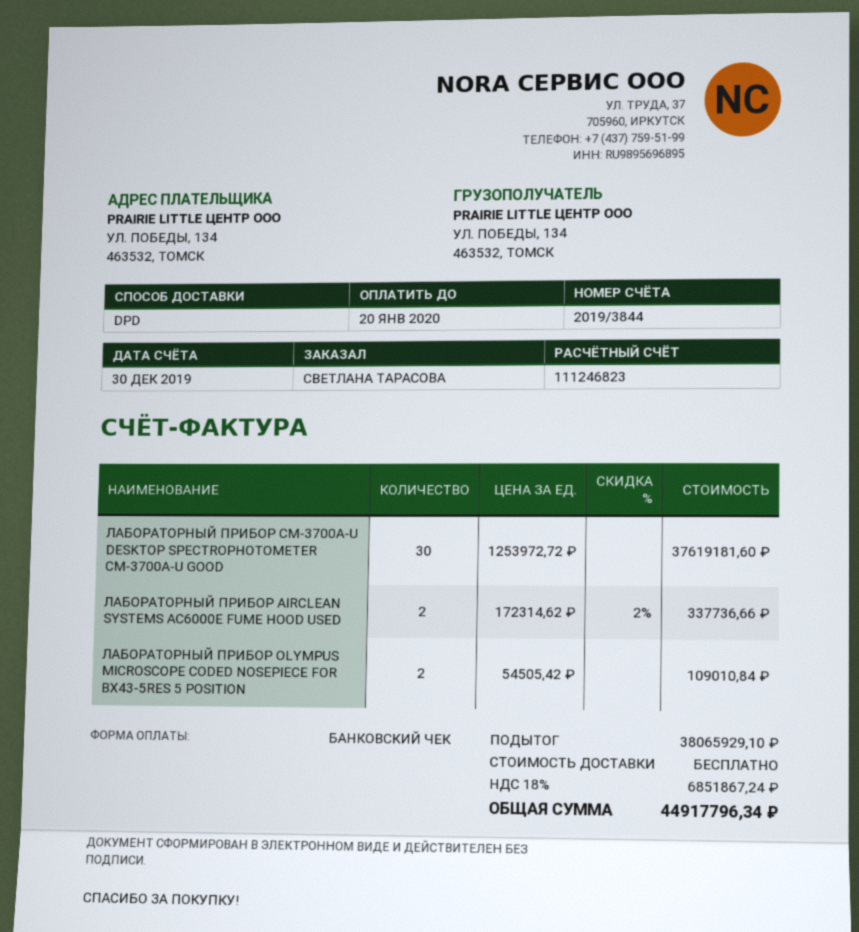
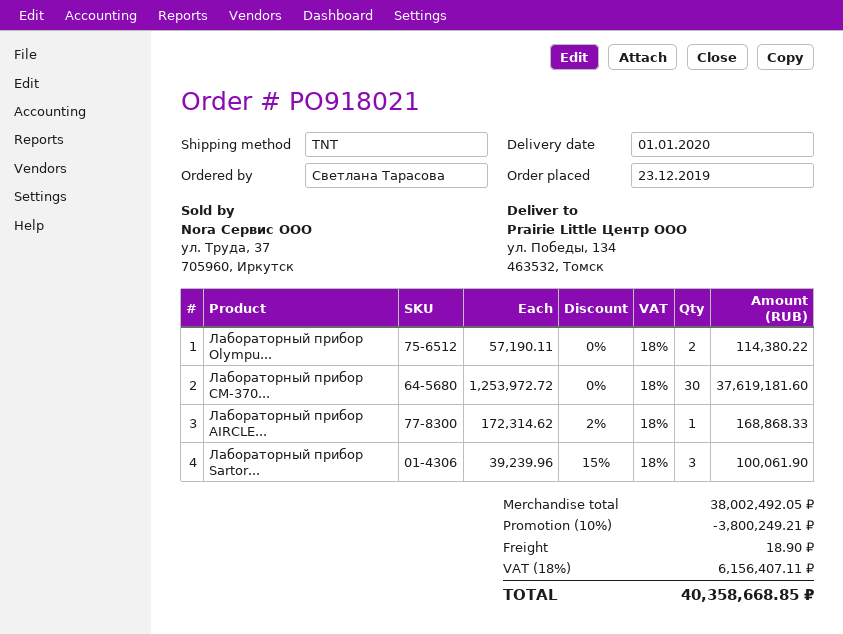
shipping method: DPD -> TNT
ЛАБОРАТОРНЫЙ ПРИБОР AIRCLEAN SYSTEMS AC6000E FUME HOOD USED: 2 x 172314.62 - 2% = 337736.66 -> 1 x 172314.62 - 2% = 168868.33
ЛАБОРАТОРНЫЙ ПРИБОР OLYMPUS MICROSCOPE CODED NOSEPIECE FOR BX43-5RES 5 POSITION: 2 x 54505.42 = 109010.84 -> 2 x 57190.11 = 114380.22
Лабораторный прибор Sartor...: none -> 3 x 39239.96 - 15% = 100061.90
subtotal: 38065929.10 -> 38002492.05
discount: none -> 10% = 3800249.21
shipping: 0.00 -> 18.90
tax: 18% = 6851867.24 -> 18% = 6156407.11
total: 44917796.34 -> 40358668.85

